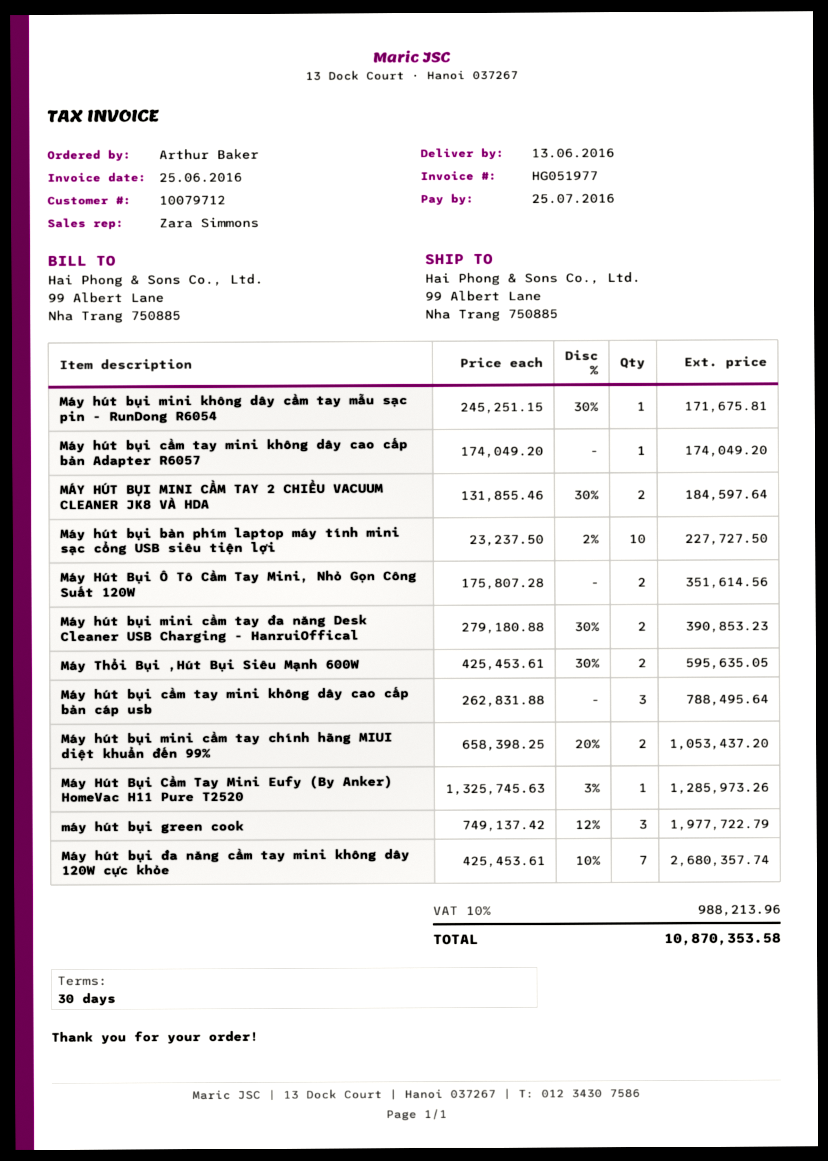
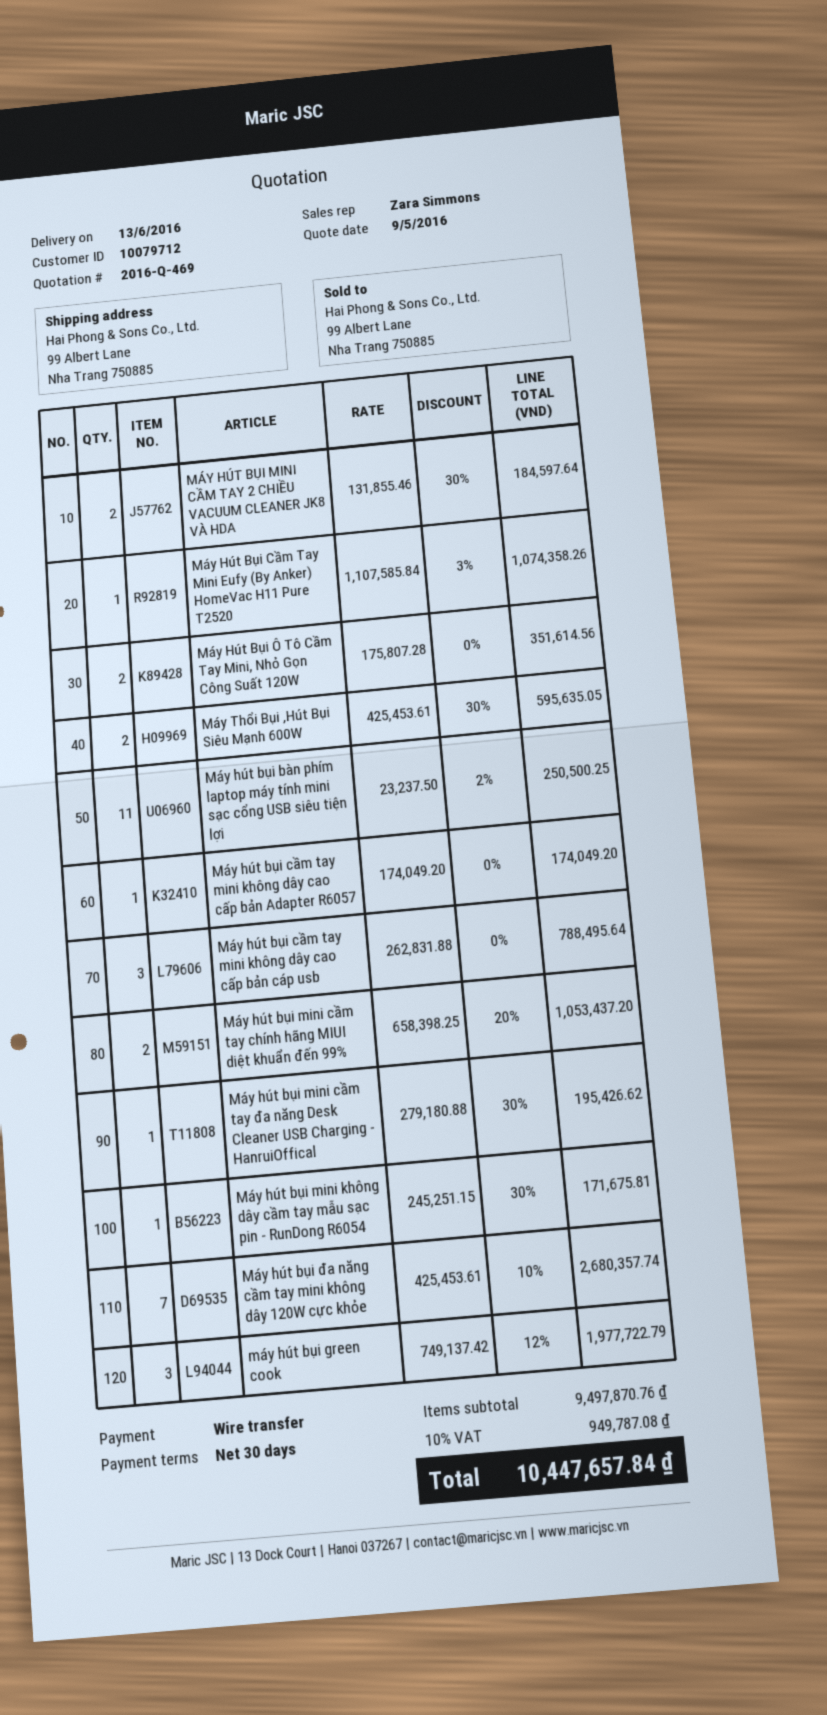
Máy hút bụi bàn phím laptop máy tính mini sạc cổng USB siêu tiện lợi: 10 x 23237.50 - 2% = 227727.50 -> 11 x 23237.50 - 2% = 250500.25
Máy hút bụi mini cầm tay đa năng Desk Cleaner USB Charging - HanruiOffical: 2 x 279180.88 - 30% = 390853.23 -> 1 x 279180.88 - 30% = 195426.62
Máy Hút Bụi Cầm Tay Mini Eufy (By Anker) HomeVac H11 Pure T2520: 1 x 1325745.63 - 3% = 1285973.26 -> 1 x 1107585.84 - 3% = 1074358.26
tax: 10% = 988213.96 -> 10% = 949787.08
total: 10870353.58 -> 10447657.84

